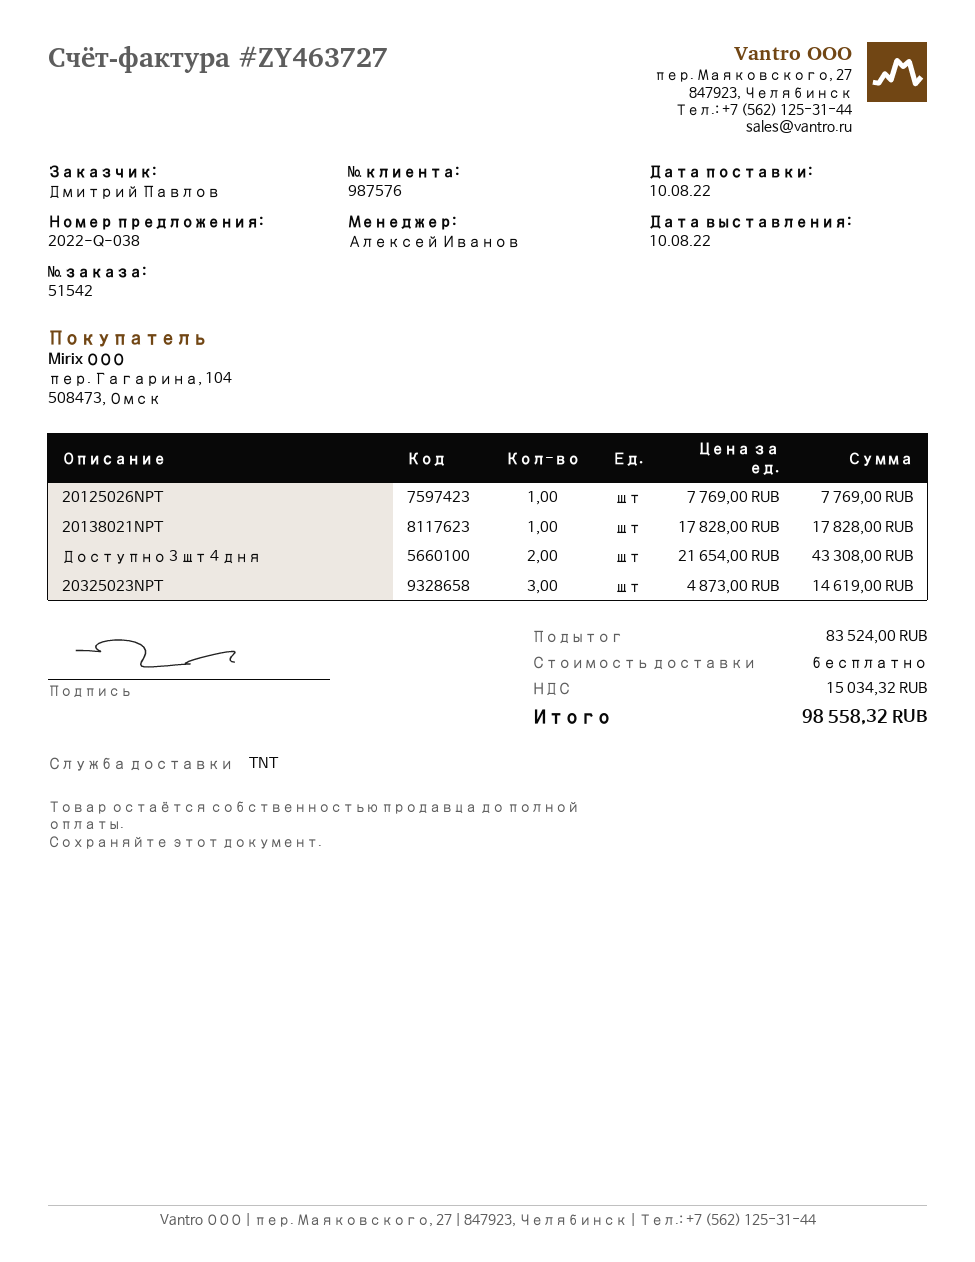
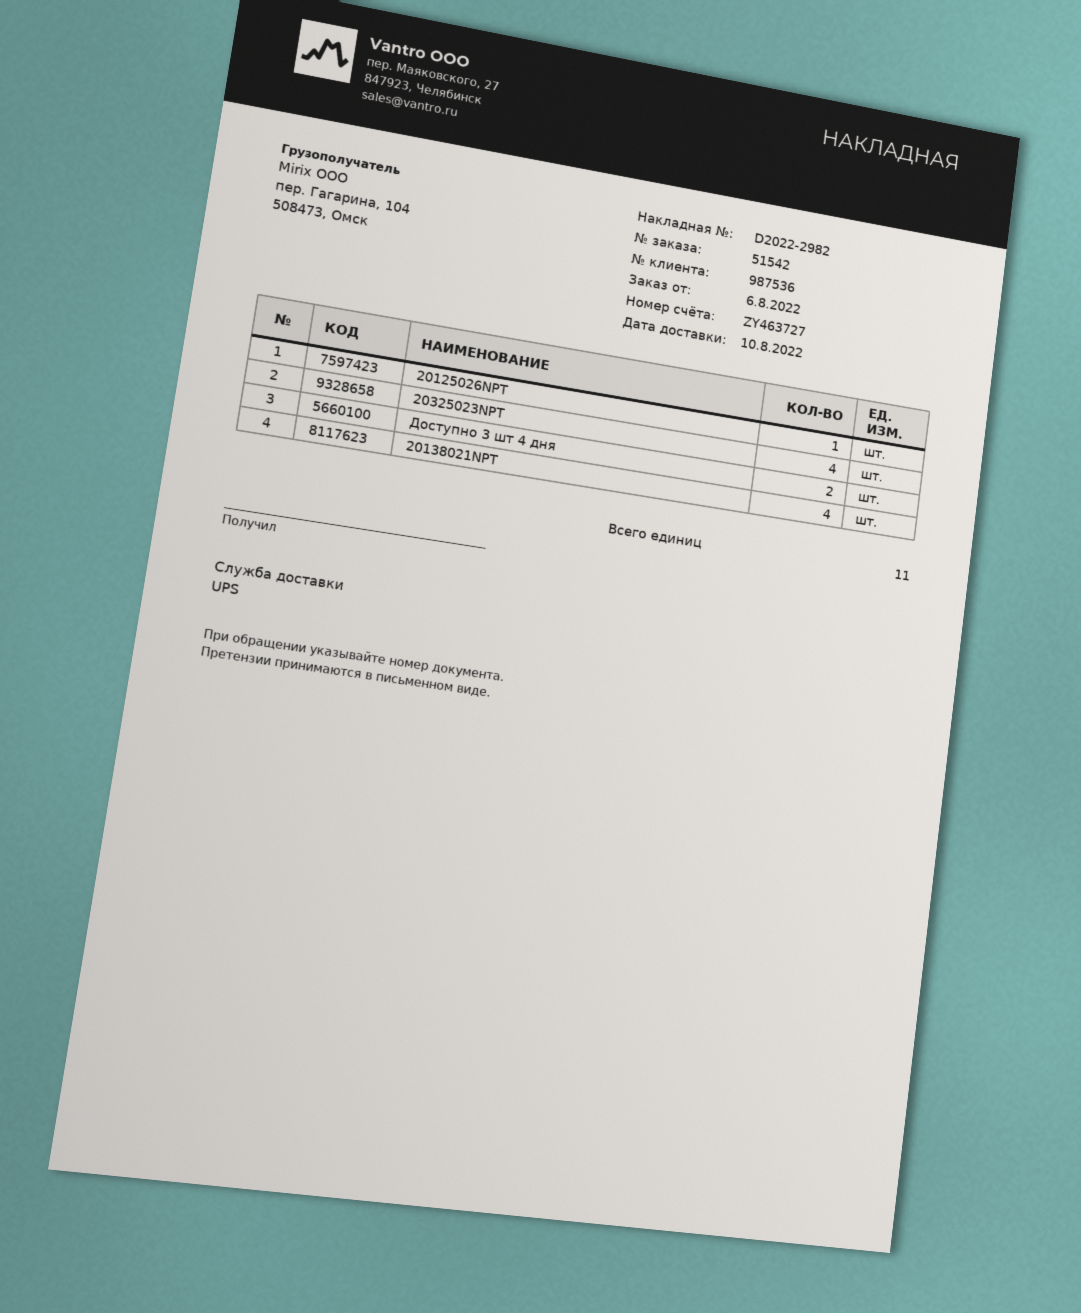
customer number: 987576 -> 987536
shipping method: TNT -> UPS
20138021NPT: 1 -> 4
20325023NPT: 3 -> 4

